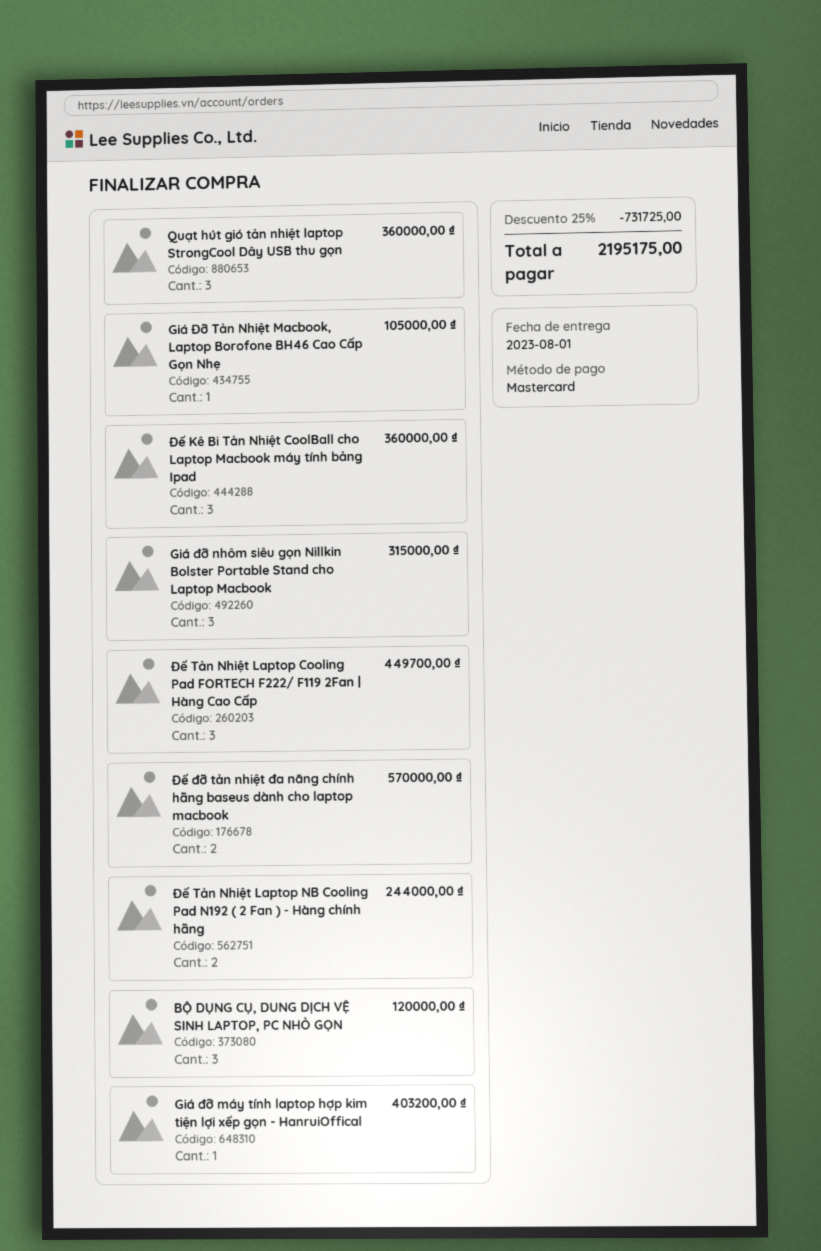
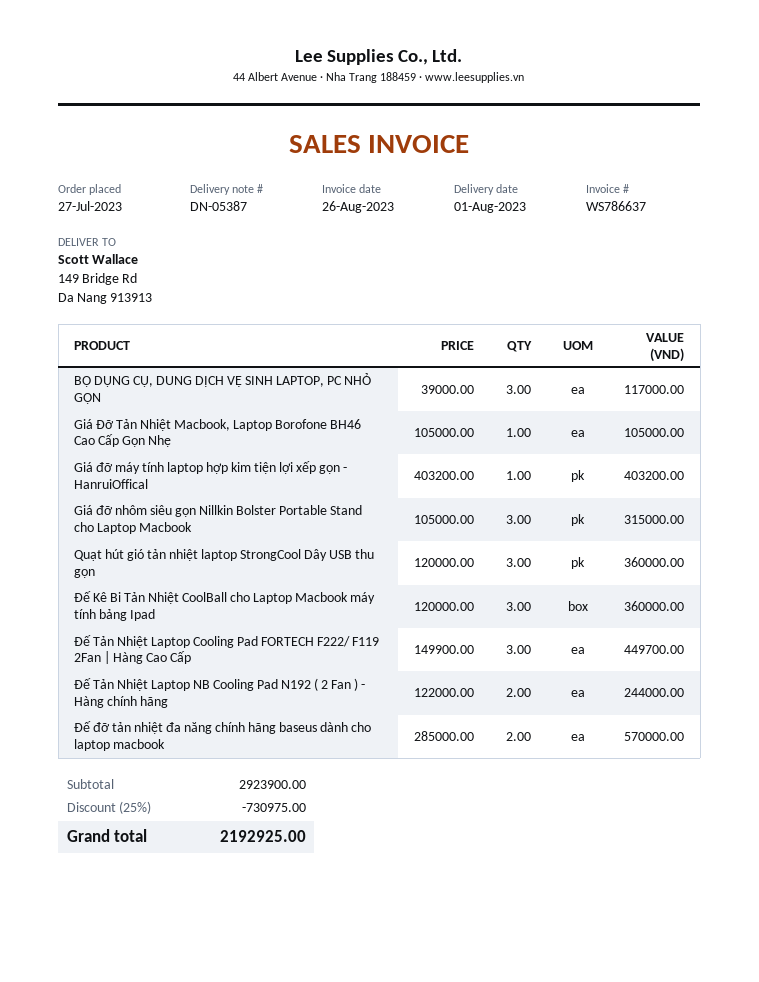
BỘ DỤNG CỤ, DUNG DỊCH VỆ SINH LAPTOP, PC NHỎ GỌN: 3 for 120000.00 -> 3 for 117000.00
discount: 25% = 731725.00 -> 25% = 730975.00
total: 2195175.00 -> 2192925.00

